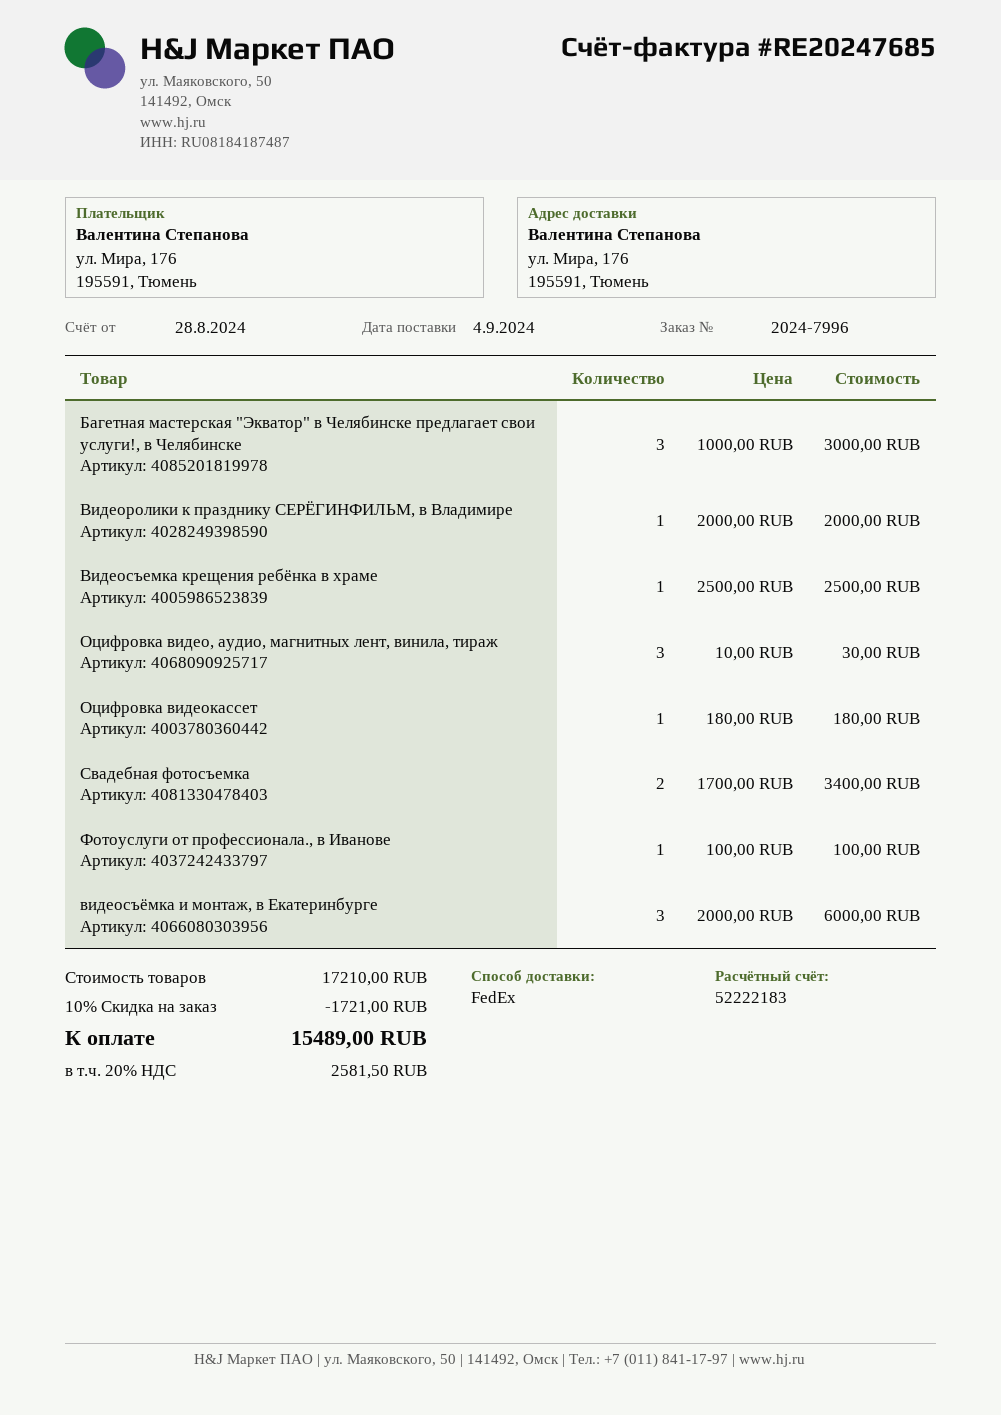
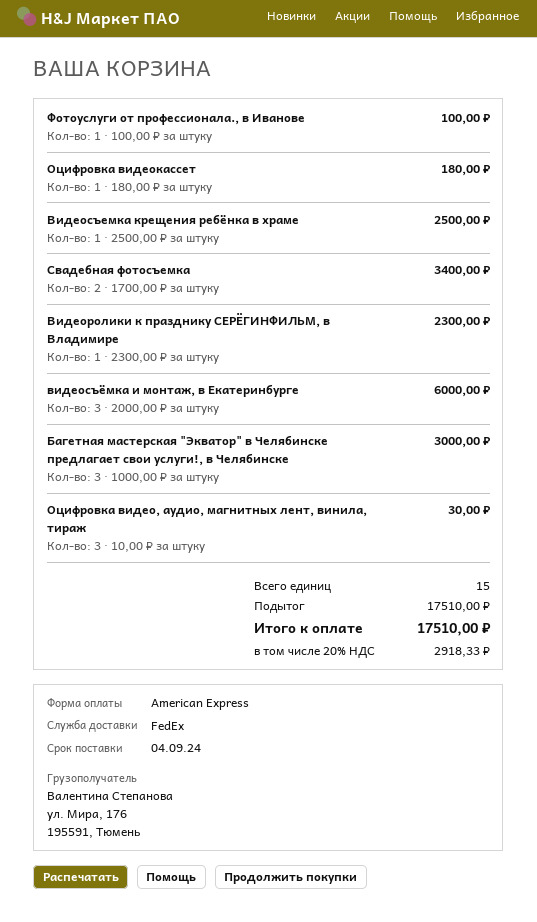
Видеоролики к празднику СЕРЁГИНФИЛЬМ, в Владимире: 1 x 2000.00 = 2000.00 -> 1 x 2300.00 = 2300.00
subtotal: 17210.00 -> 17510.00
discount: 10% = 1721.00 -> none
tax: 20% = 2581.50 -> 20% = 2918.33
total: 15489.00 -> 17510.00

